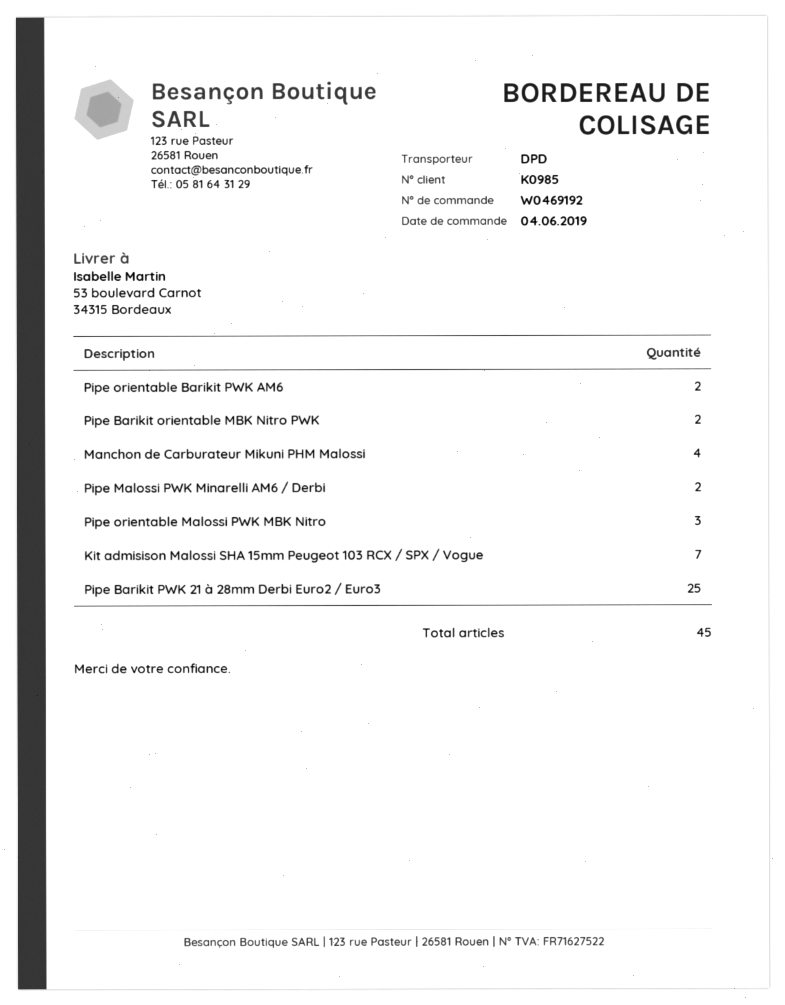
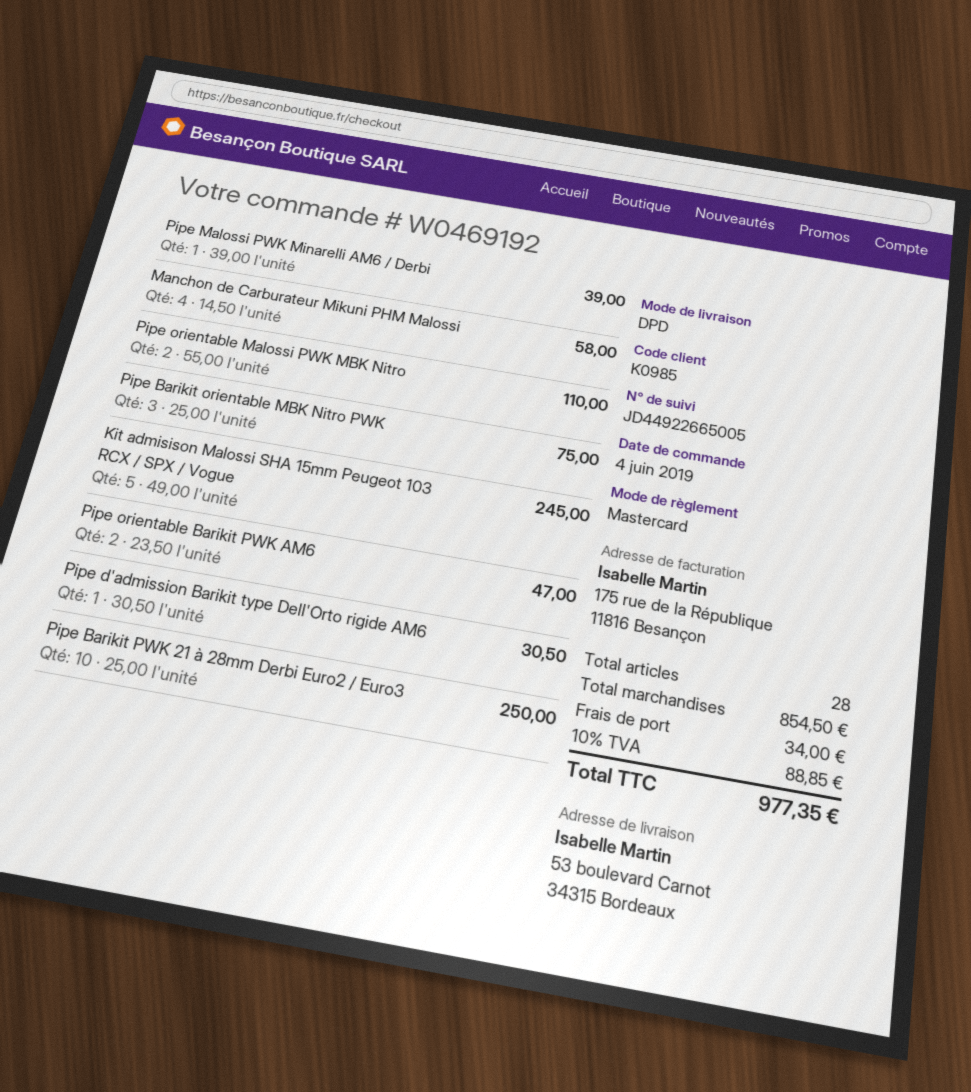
Pipe Barikit orientable MBK Nitro PWK: 2 -> 3
Pipe Malossi PWK Minarelli AM6 / Derbi: 2 -> 1
Pipe orientable Malossi PWK MBK Nitro: 3 -> 2
Kit admisison Malossi SHA 15mm Peugeot 103 RCX / SPX / Vogue: 7 -> 5
Pipe Barikit PWK 21 à 28mm Derbi Euro2 / Euro3: 25 -> 10
Pipe d'admission Barikit type Dell'Orto rigide AM6: none -> 1
total quantity: 45 -> 28

